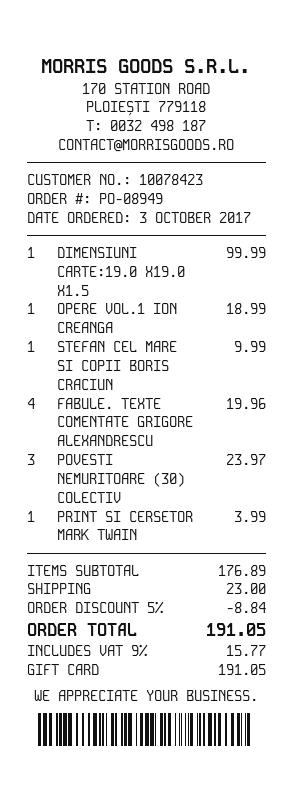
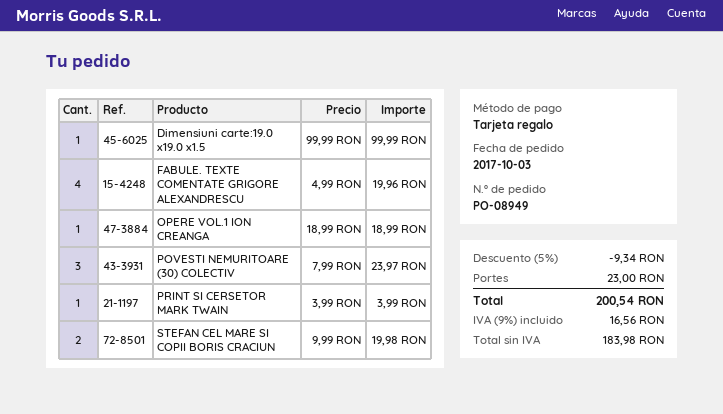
STEFAN CEL MARE SI COPII BORIS CRACIUN: 1 for 9.99 -> 2 for 19.98
discount: 5% = 8.84 -> 5% = 9.34
tax: 9% = 15.77 -> 9% = 16.56
total: 191.05 -> 200.54

